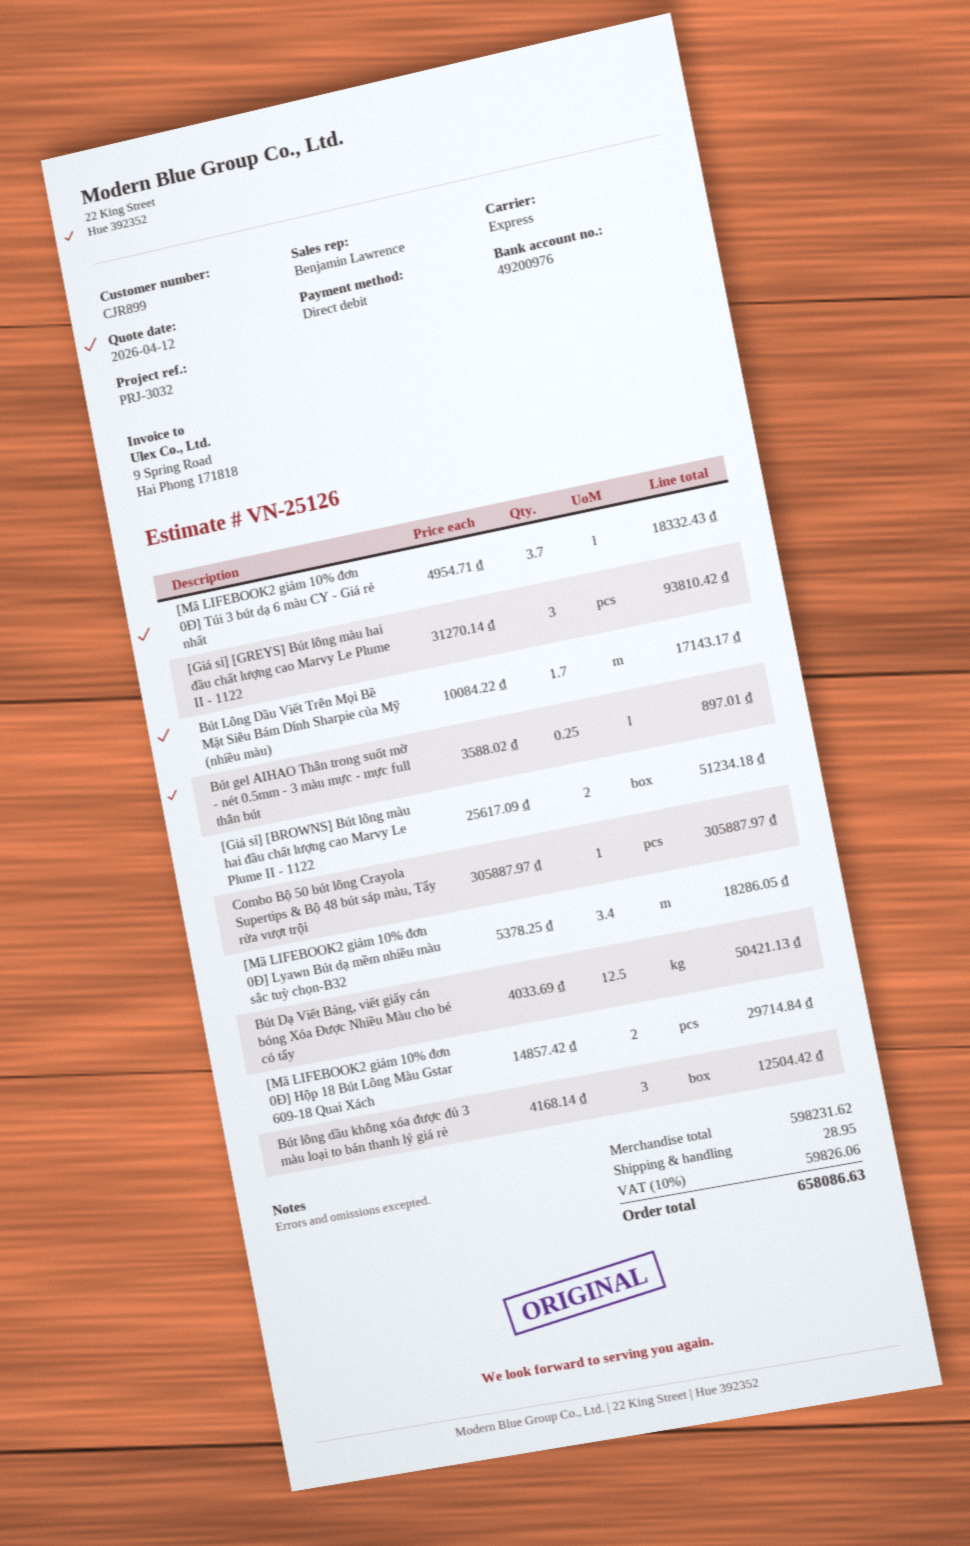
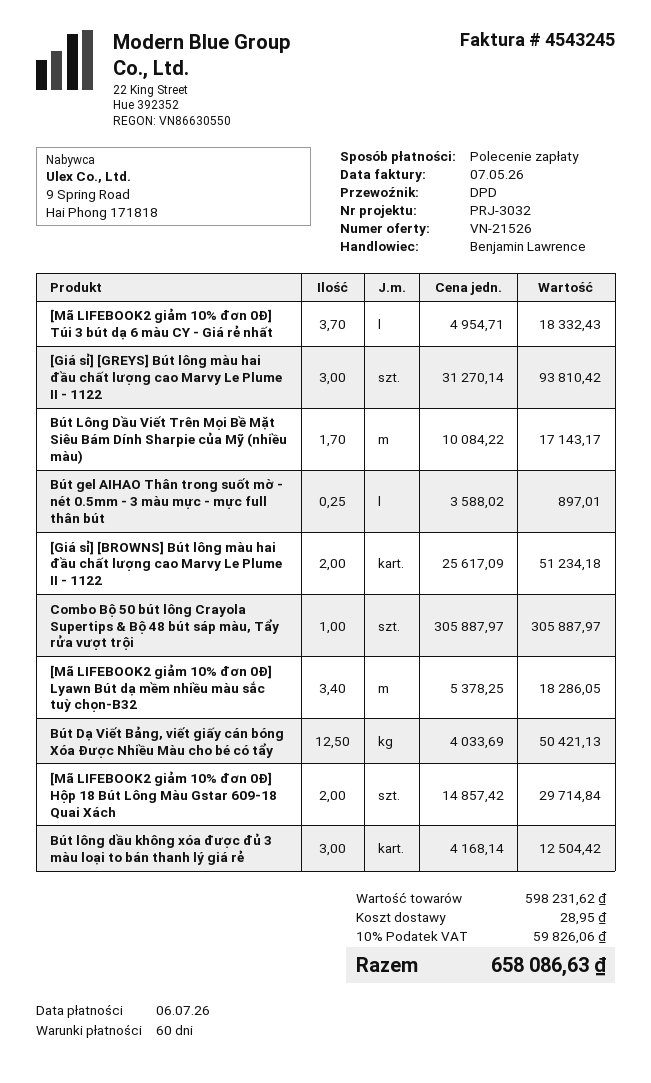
quote number: VN-25126 -> VN-21526
shipping method: express -> DPD

